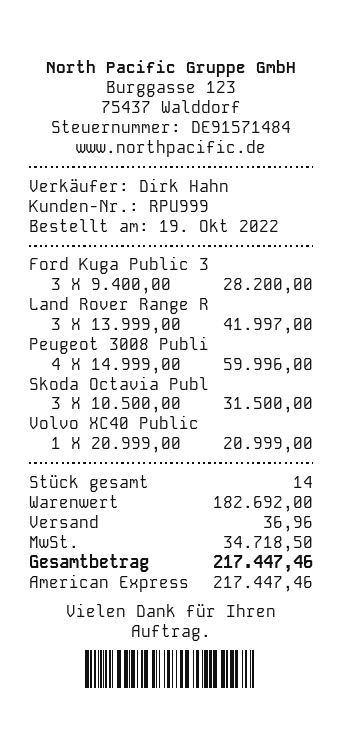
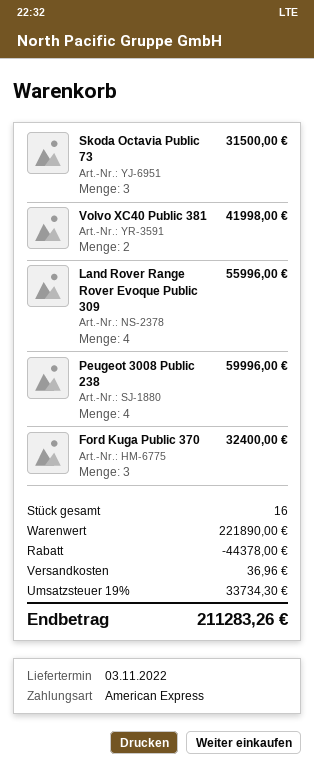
Ford Kuga Public 3: 3 for 28200.00 -> 3 for 32400.00
Land Rover Range R: 3 for 41997.00 -> 4 for 55996.00
Volvo XC40 Public: 1 for 20999.00 -> 2 for 41998.00
total quantity: 14 -> 16
subtotal: 182692.00 -> 221890.00
discount: none -> 44378.00
tax: 34718.50 -> 33734.30
total: 217447.46 -> 211283.26

